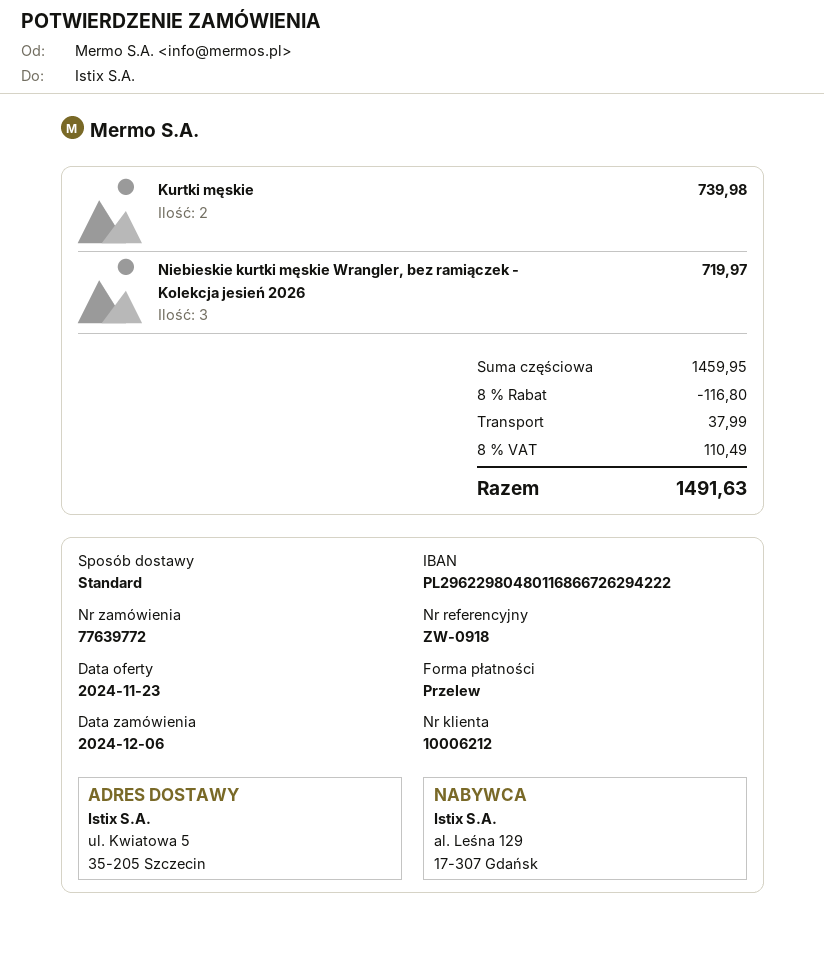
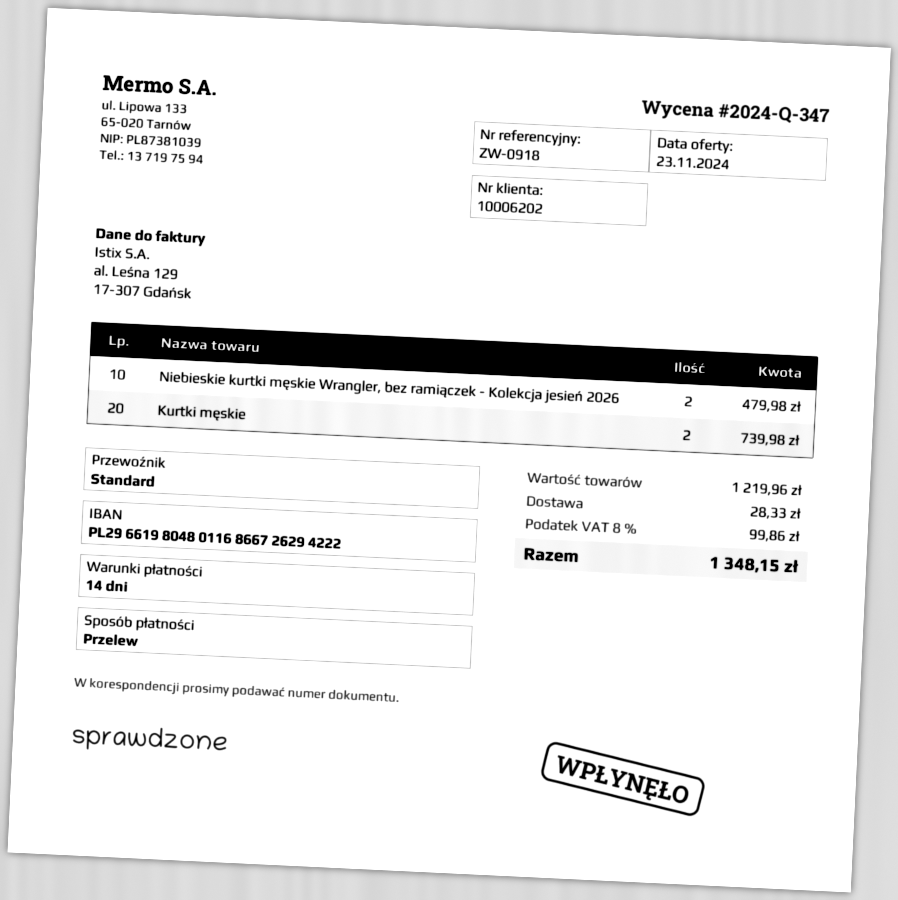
customer number: 10006212 -> 10006202
bank account: PL29622980480116866726294222 -> PL29661980480116866726294222
Niebieskie kurtki męskie Wrangler, bez ramiączek - Kolekcja jesień 2026: 3 for 719.97 -> 2 for 479.98
subtotal: 1459.95 -> 1219.96
discount: 8% = 116.80 -> none
shipping: 37.99 -> 28.33
tax: 8% = 110.49 -> 8% = 99.86
total: 1491.63 -> 1348.15

